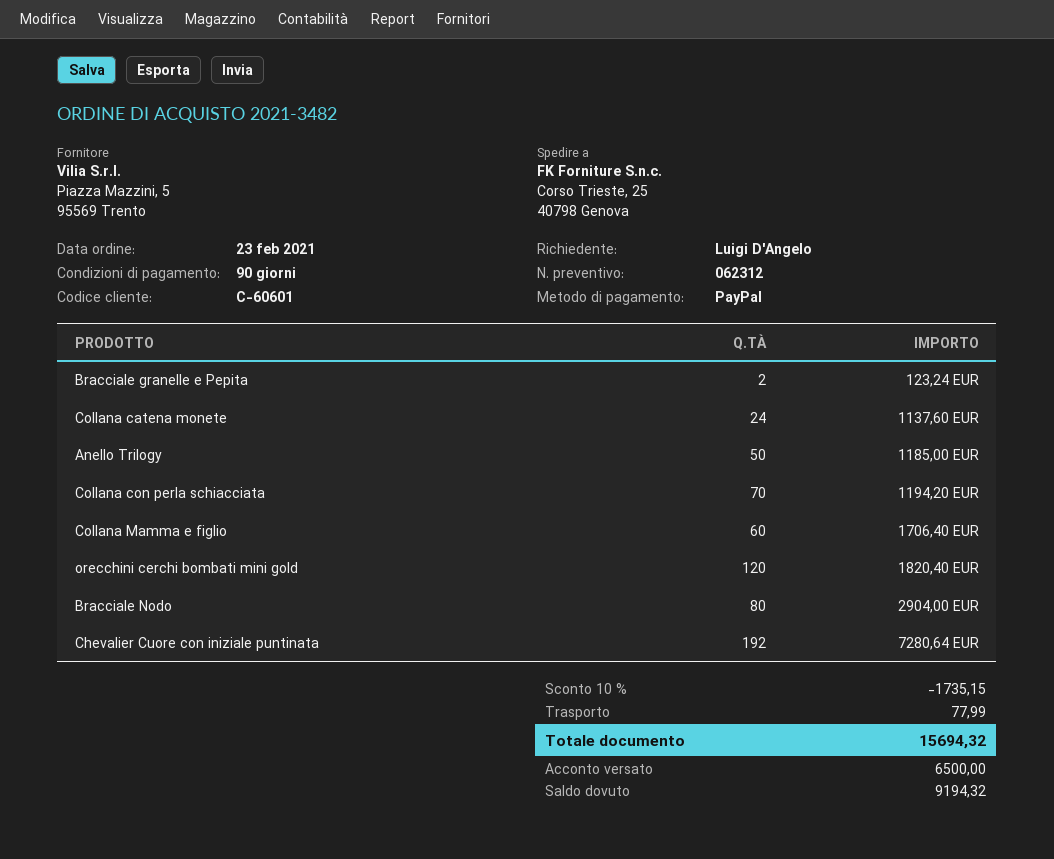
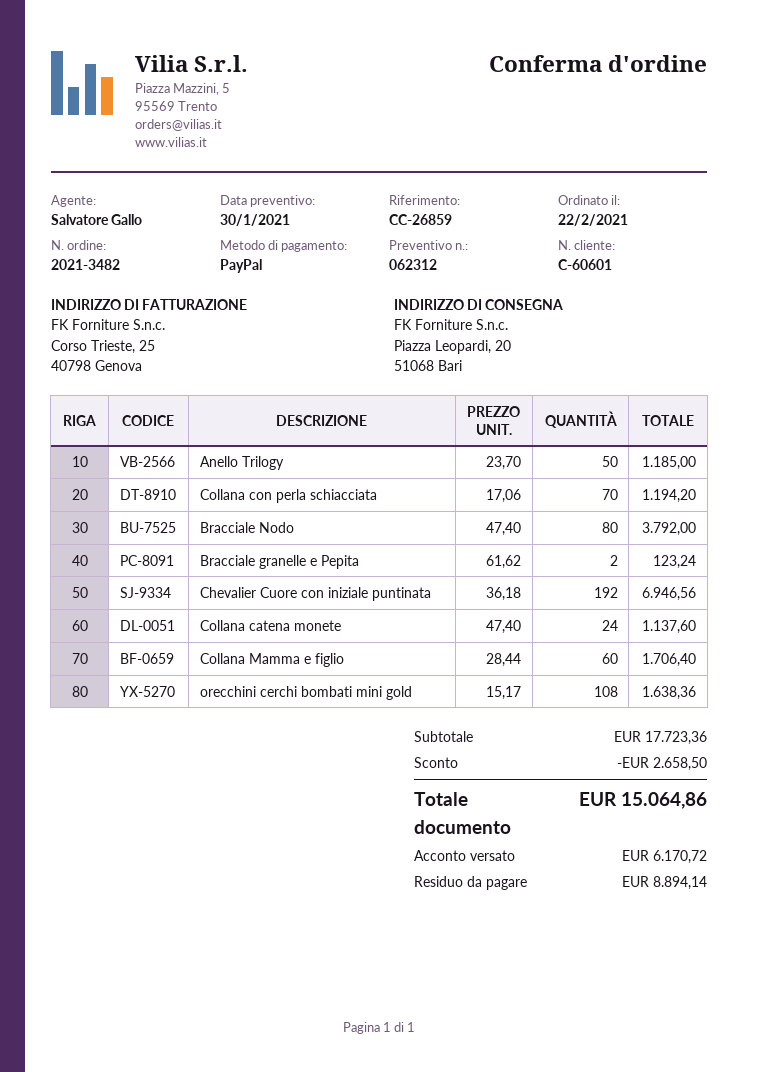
order date: 2021-02-23 -> 2021-02-22
ship to: Corso Trieste, 25, 40798 Genova -> Piazza Leopardi, 20, 51068 Bari
orecchini cerchi bombati mini gold: 120 for 1820.40 -> 108 for 1638.36
Bracciale Nodo: 80 for 2904.00 -> 80 for 3792.00
Chevalier Cuore con iniziale puntinata: 192 for 7280.64 -> 192 for 6946.56
discount: 1735.15 -> 2658.50
shipping: 77.99 -> none
total: 15694.32 -> 15064.86
deposit: 6500.00 -> 6170.72
balance: 9194.32 -> 8894.14

